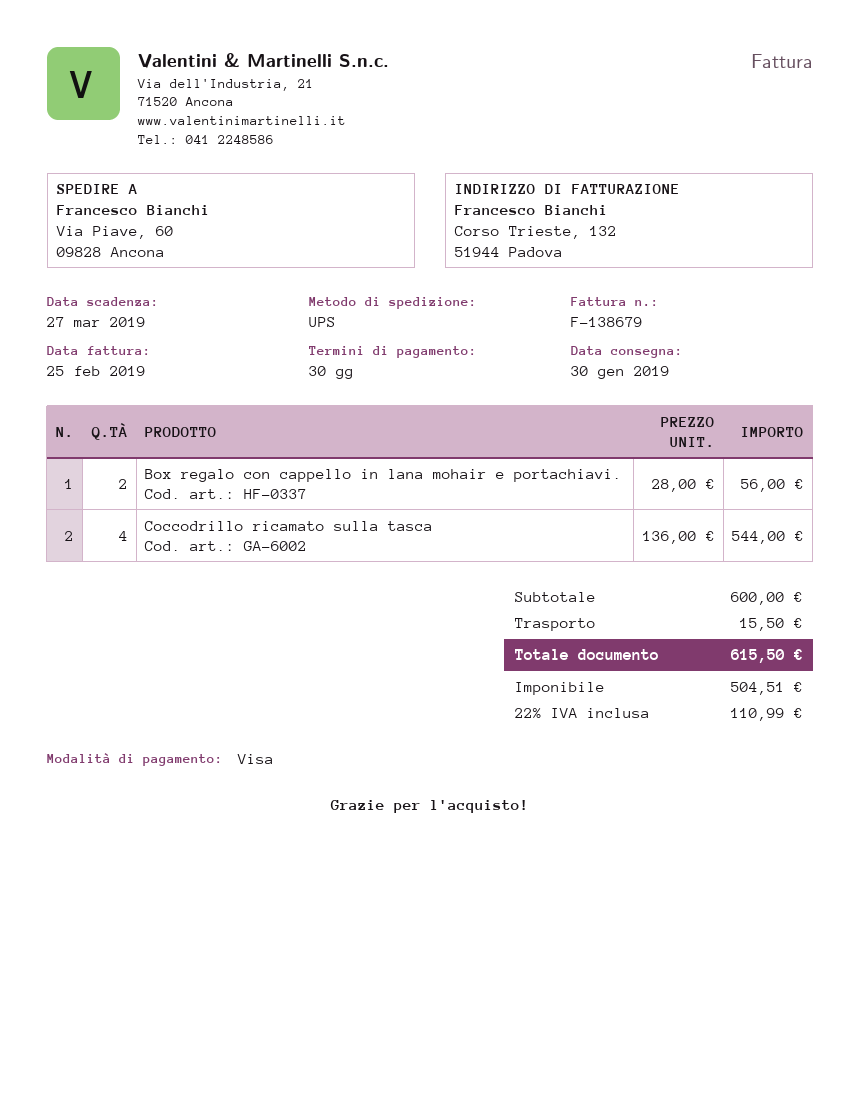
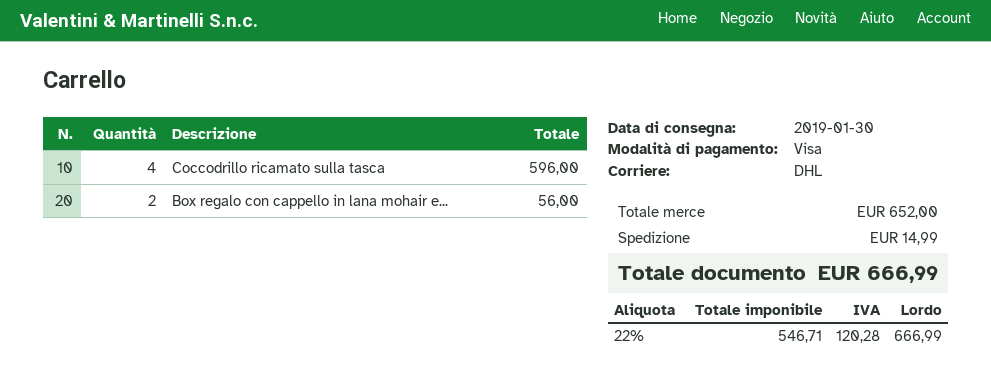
shipping method: UPS -> DHL
Coccodrillo ricamato sulla tasca: 4 for 544.00 -> 4 for 596.00
subtotal: 600.00 -> 652.00
shipping: 15.50 -> 14.99
net: 504.51 -> 546.71
tax: 22% = 110.99 -> 22% = 120.28
total: 615.50 -> 666.99

